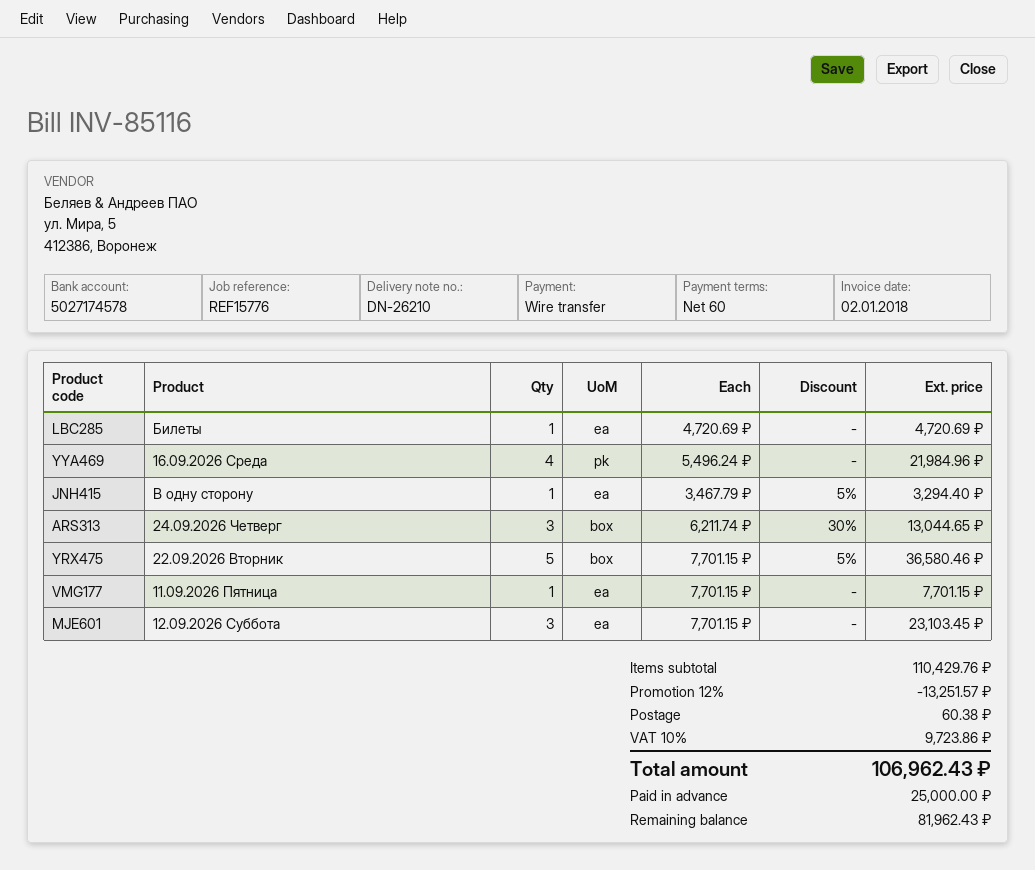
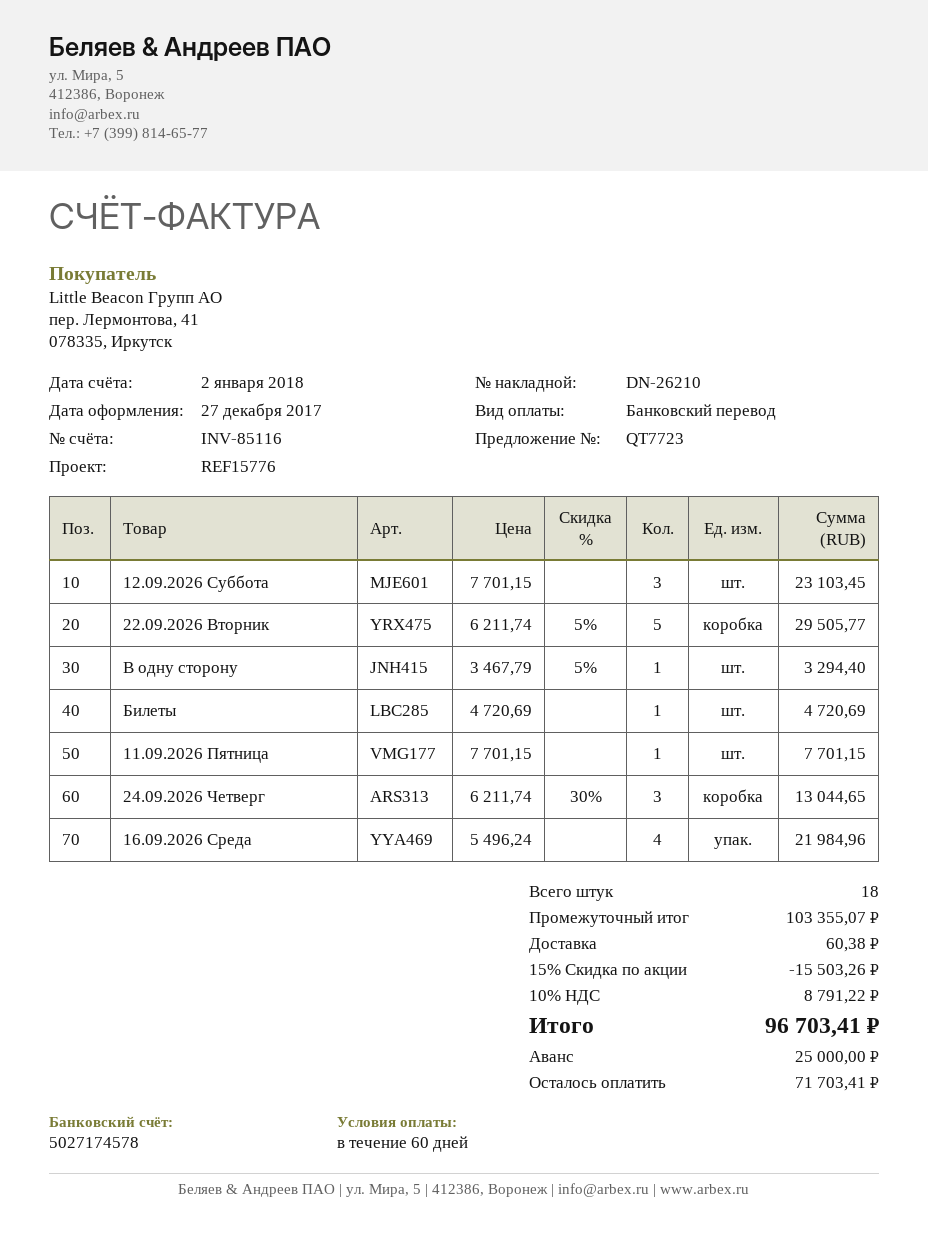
22.09.2026 Вторник: 5 x 7701.15 - 5% = 36580.46 -> 5 x 6211.74 - 5% = 29505.77
subtotal: 110429.76 -> 103355.07
discount: 12% = 13251.57 -> 15% = 15503.26
tax: 10% = 9723.86 -> 10% = 8791.22
total: 106962.43 -> 96703.41
balance: 81962.43 -> 71703.41

